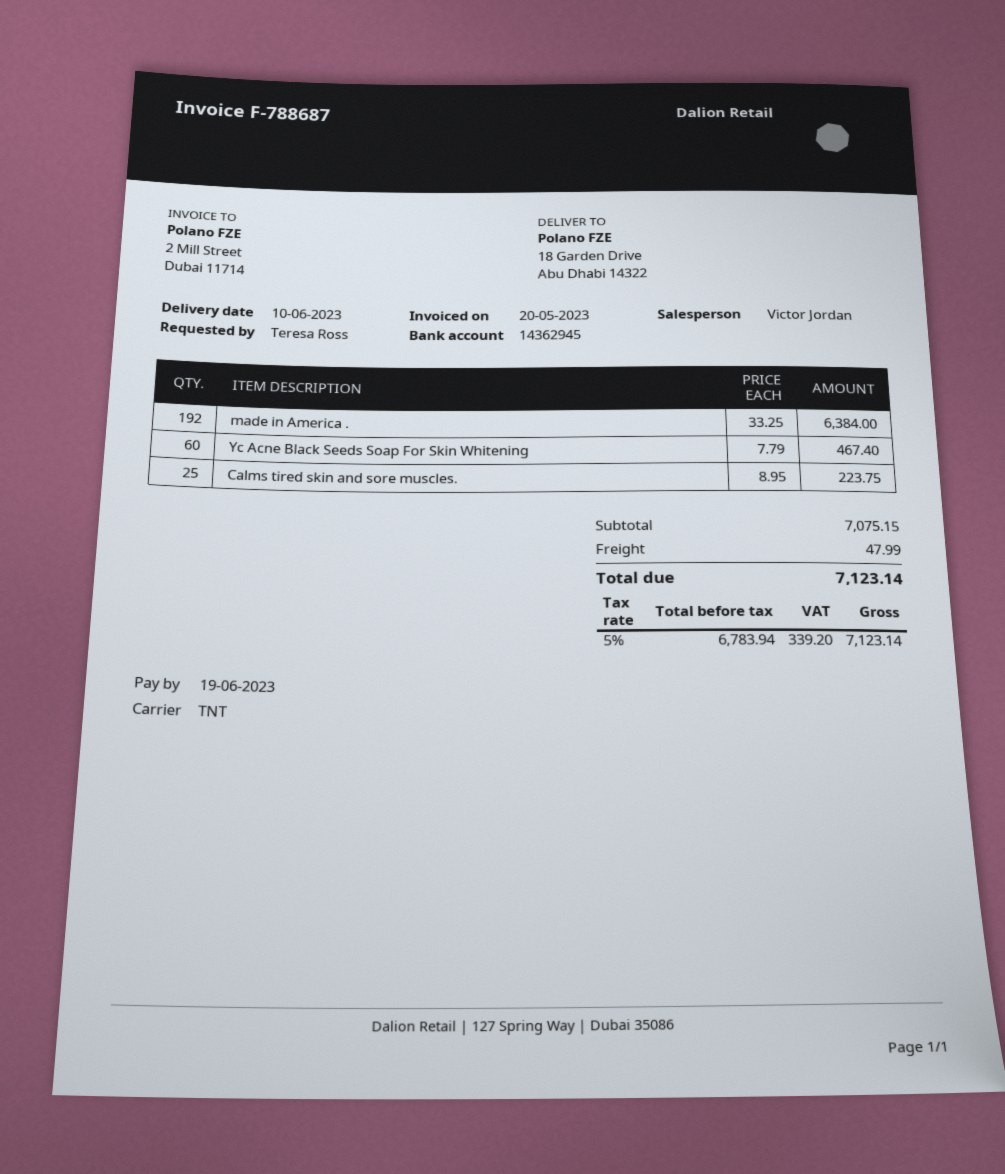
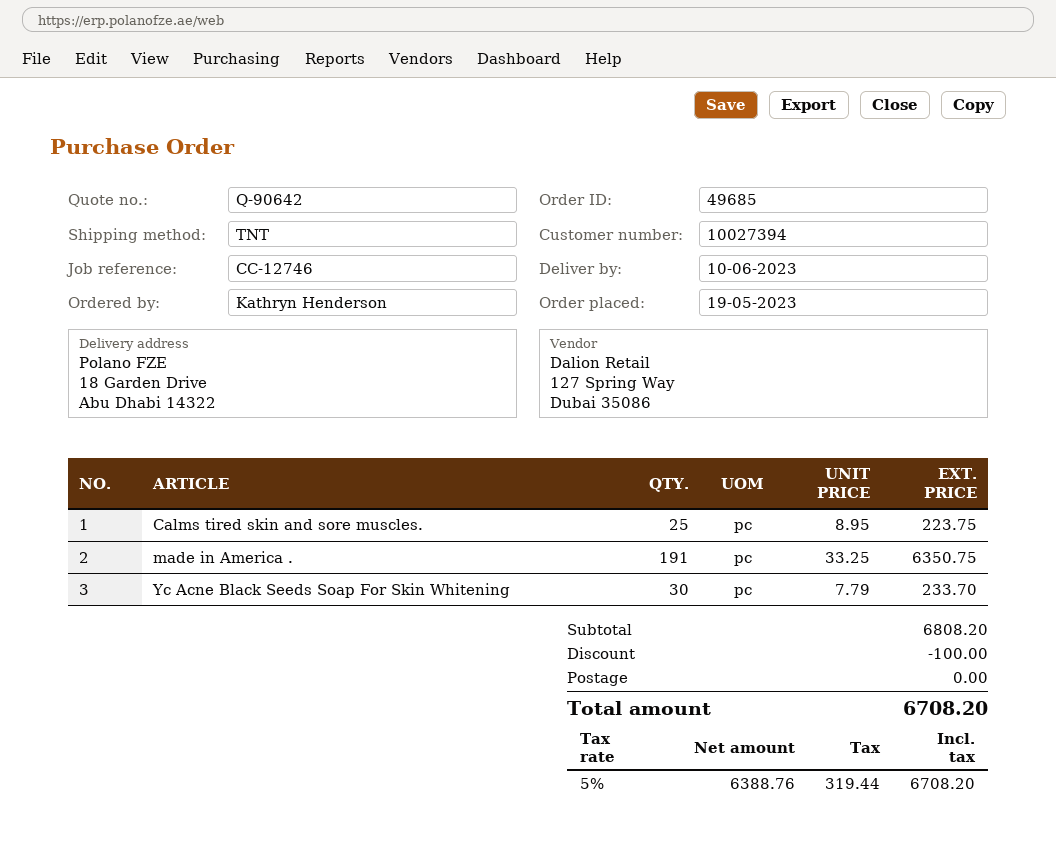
ordered by: Teresa Ross -> Kathryn Henderson
made in America .: 192 x 33.25 = 6384.00 -> 191 x 33.25 = 6350.75
Yc Acne Black Seeds Soap For Skin Whitening: 60 x 7.79 = 467.40 -> 30 x 7.79 = 233.70
subtotal: 7075.15 -> 6808.20
discount: none -> 100.00
shipping: 47.99 -> 0.00
net: 6783.94 -> 6388.76
tax: 5% = 339.20 -> 5% = 319.44
total: 7123.14 -> 6708.20

